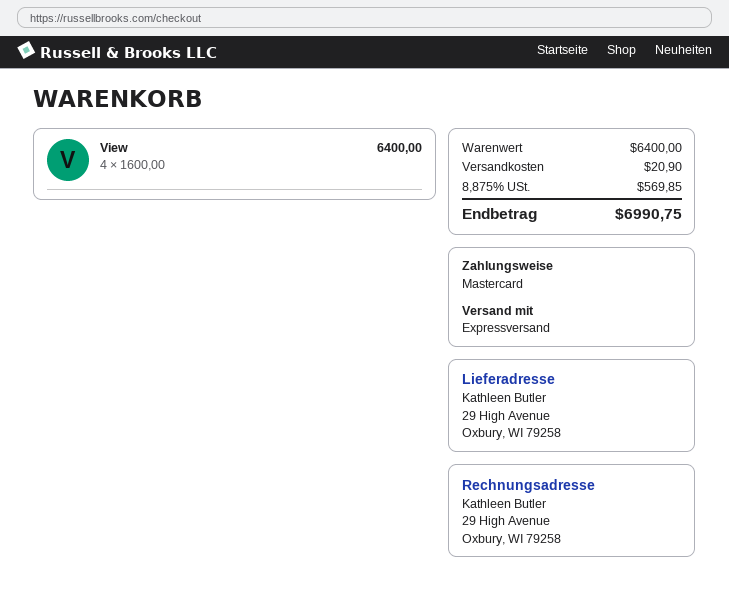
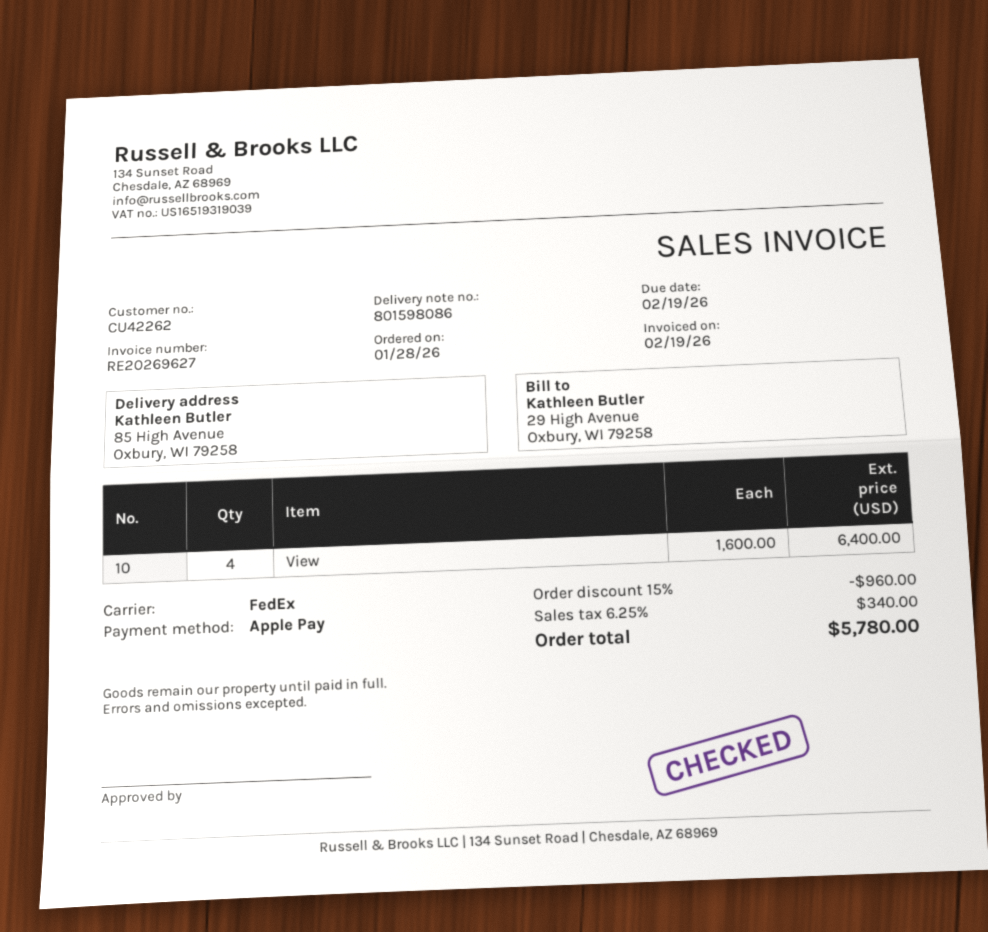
payment method: Mastercard -> Apple Pay
shipping method: express -> FedEx
ship to: 29 High Avenue, Oxbury, WI 79258 -> 85 High Avenue, Oxbury, WI 79258
discount: none -> 15% = 960.00
shipping: 20.90 -> none
tax: 8.875% = 569.85 -> 6.25% = 340.00
total: 6990.75 -> 5780.00

